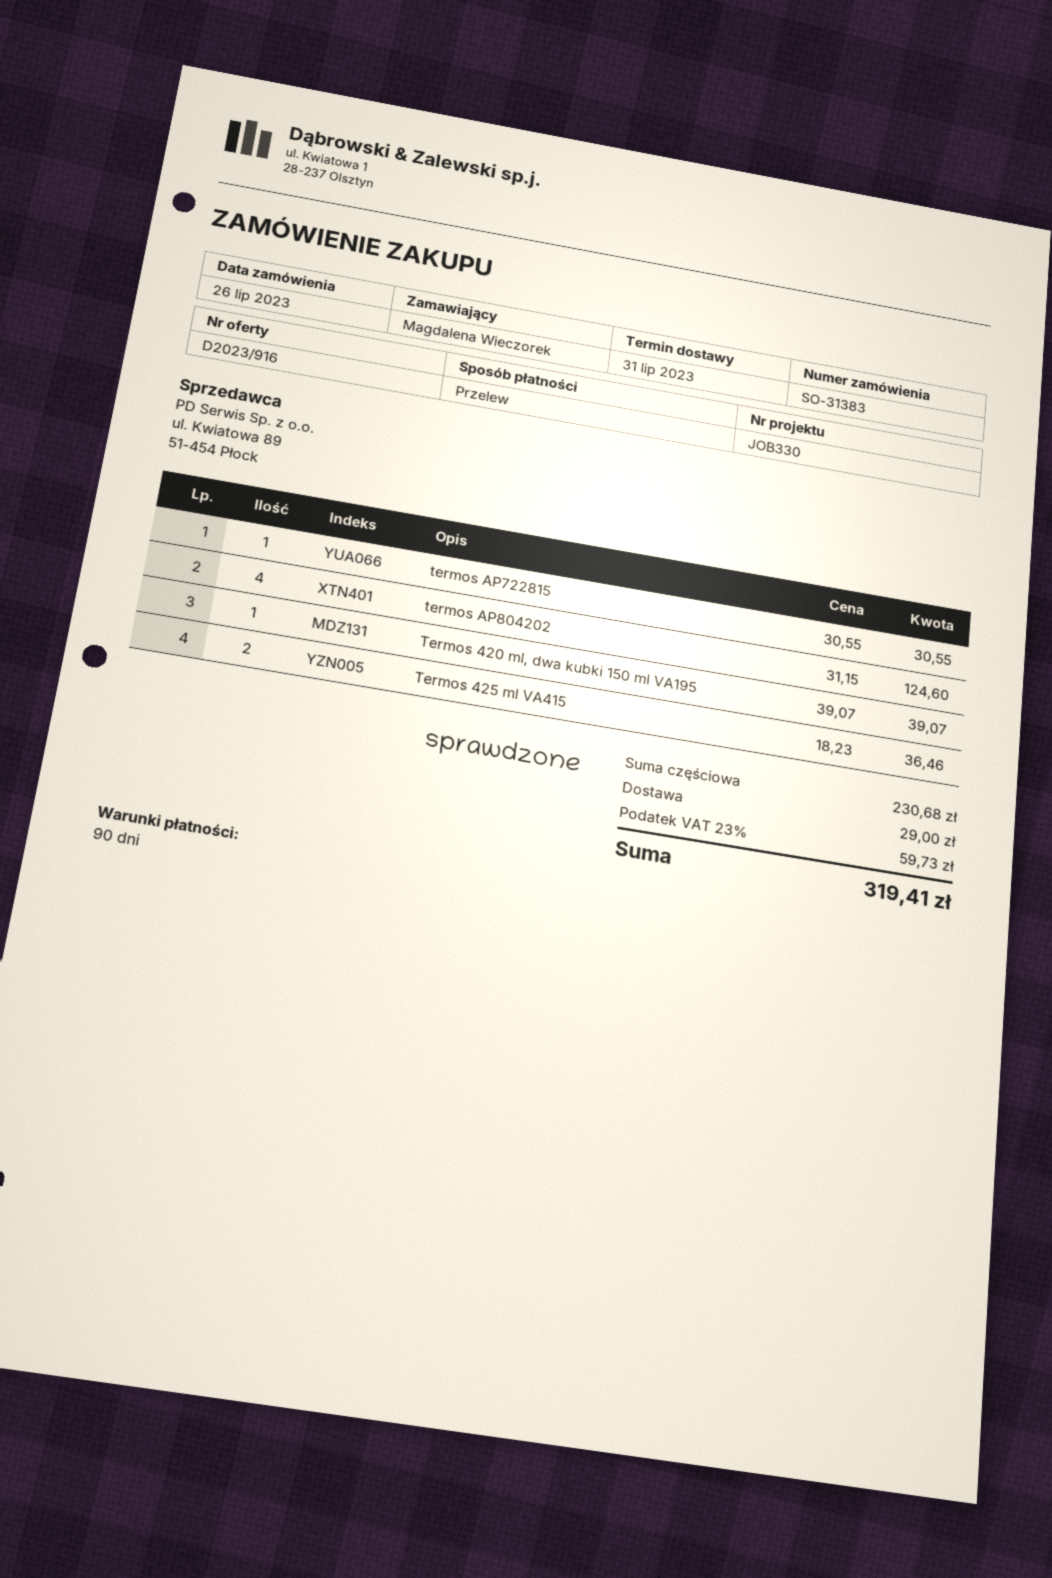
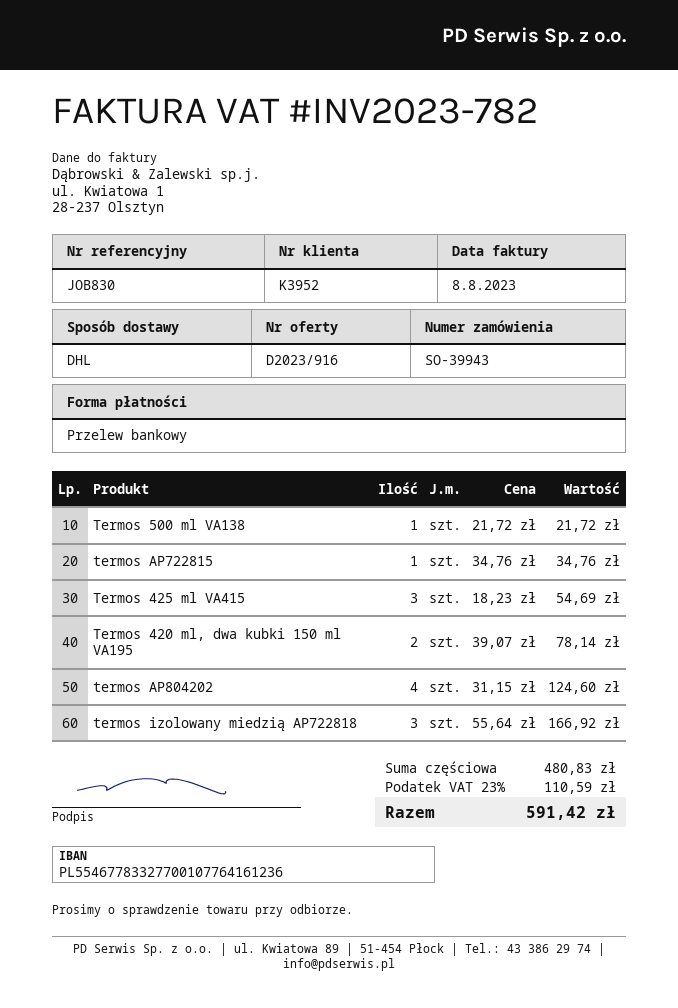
order number: SO-31383 -> SO-39943
reference: JOB330 -> JOB830
termos AP722815: 1 x 30.55 = 30.55 -> 1 x 34.76 = 34.76
Termos 420 ml, dwa kubki 150 ml VA195: 1 x 39.07 = 39.07 -> 2 x 39.07 = 78.14
Termos 425 ml VA415: 2 x 18.23 = 36.46 -> 3 x 18.23 = 54.69
Termos 500 ml VA138: none -> 1 x 21.72 = 21.72
termos izolowany miedzią AP722818: none -> 3 x 55.64 = 166.92
subtotal: 230.68 -> 480.83
shipping: 29.00 -> none
tax: 23% = 59.73 -> 23% = 110.59
total: 319.41 -> 591.42

